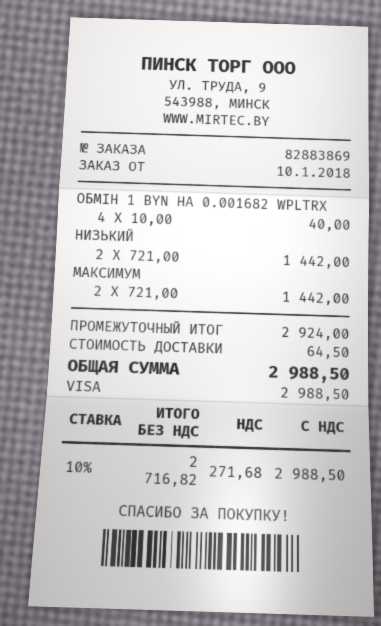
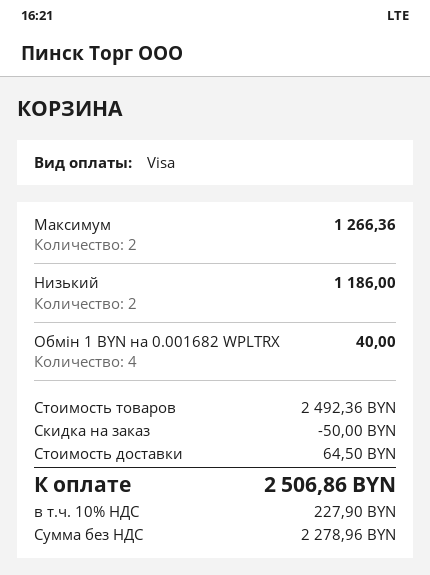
НИЗЬКИЙ: 2 for 1442.00 -> 2 for 1186.00
МАКСИМУМ: 2 for 1442.00 -> 2 for 1266.36
subtotal: 2924.00 -> 2492.36
discount: none -> 50.00
net: 2716.82 -> 2278.96
tax: 10% = 271.68 -> 10% = 227.90
total: 2988.50 -> 2506.86

